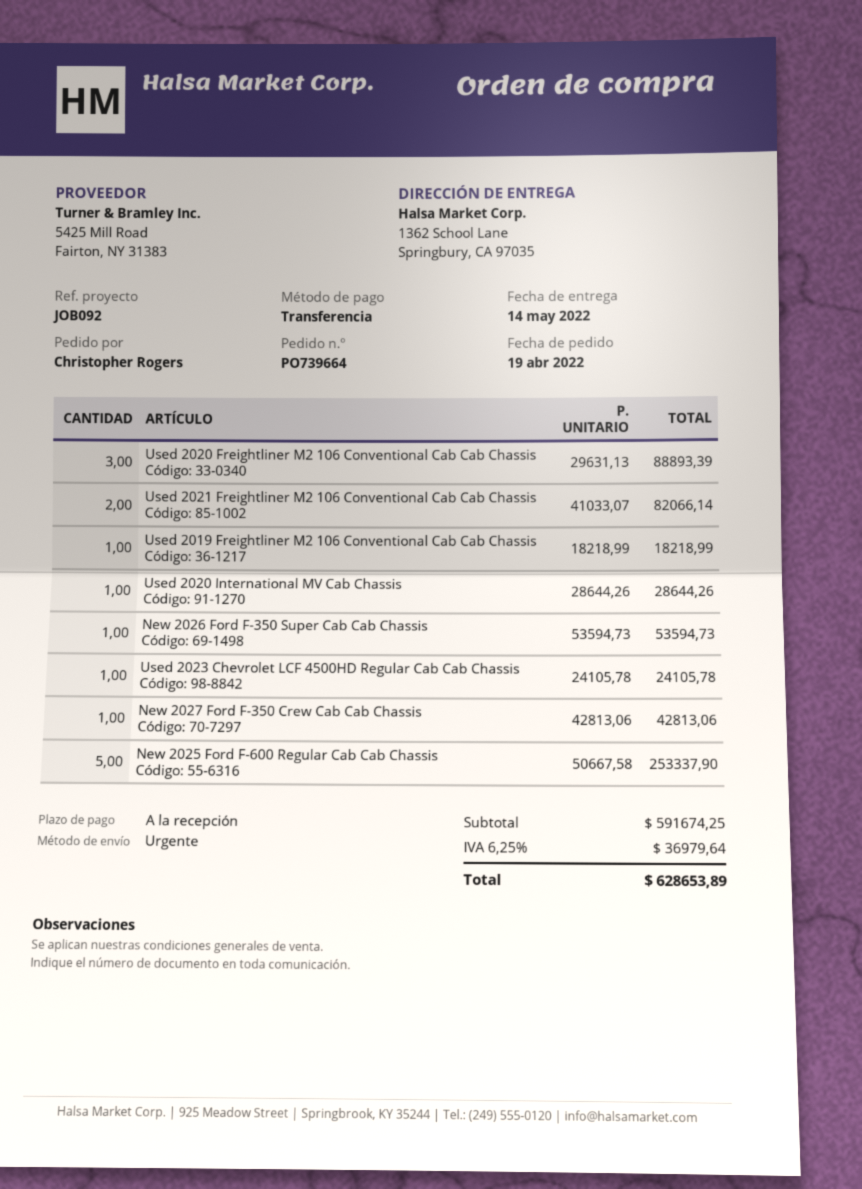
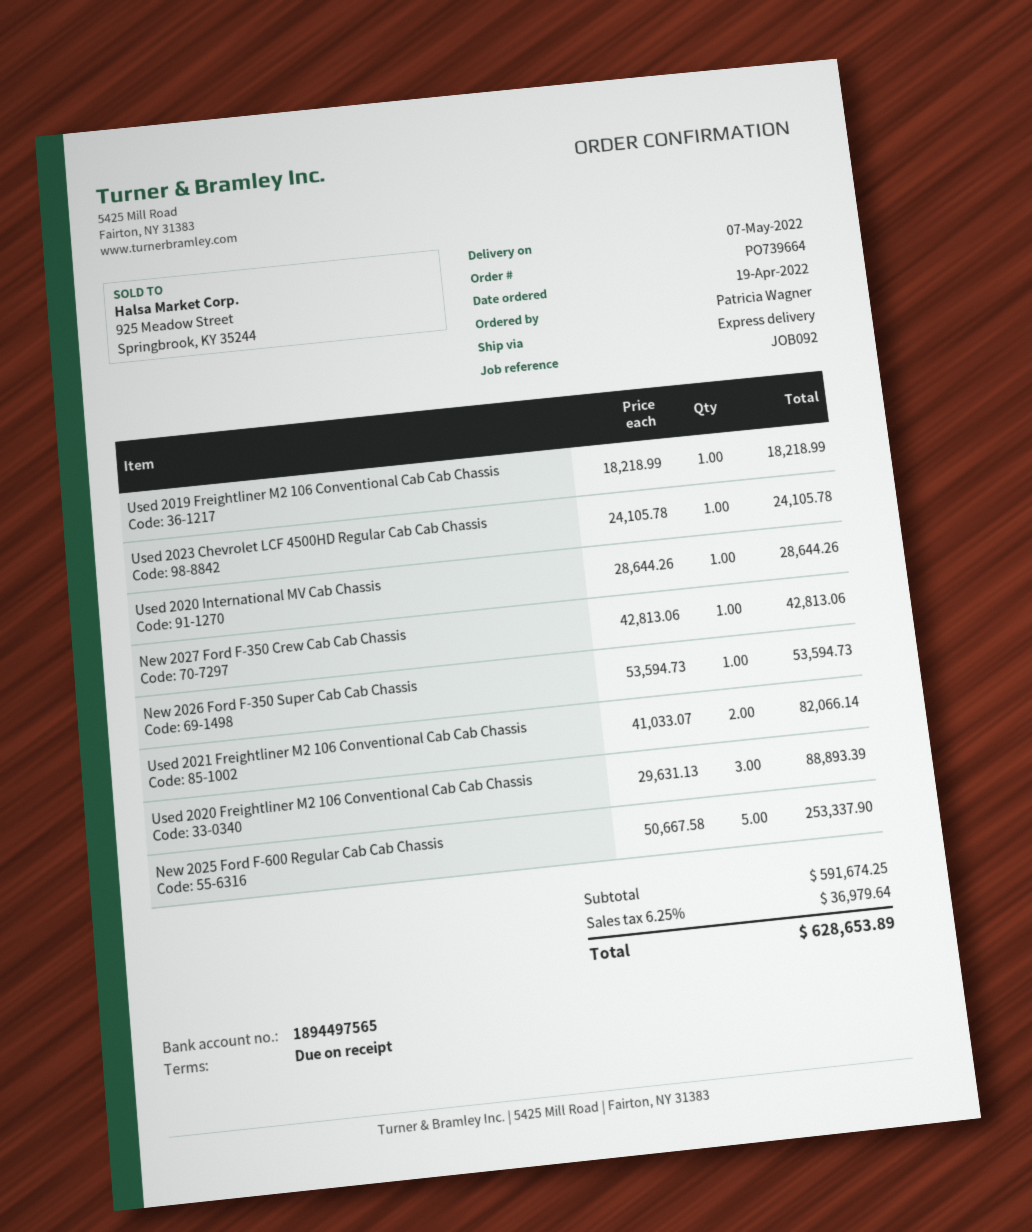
delivery date: 2022-05-14 -> 2022-05-07
ordered by: Christopher Rogers -> Patricia Wagner

